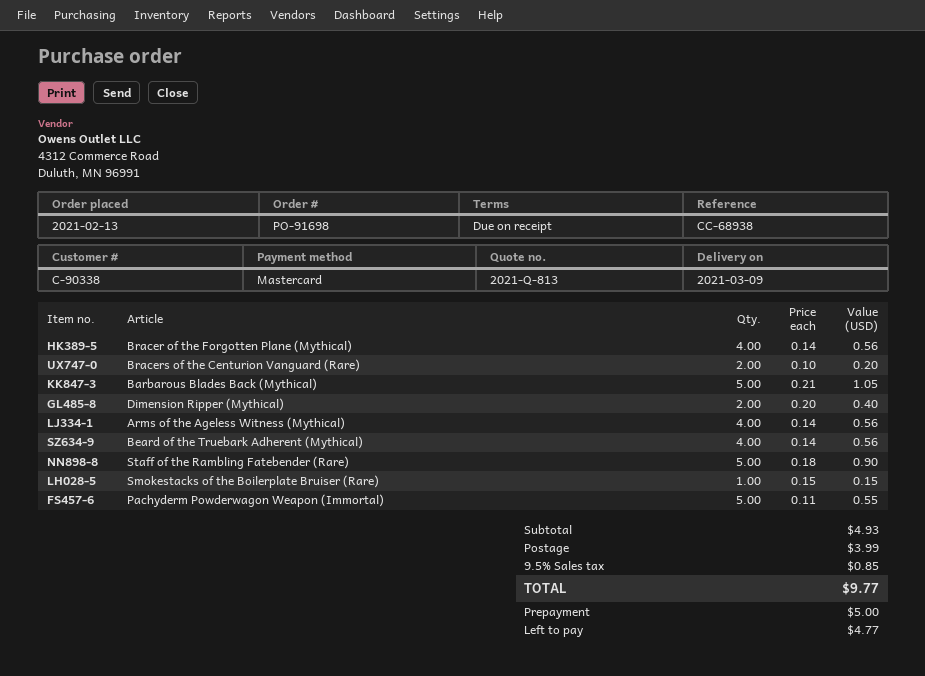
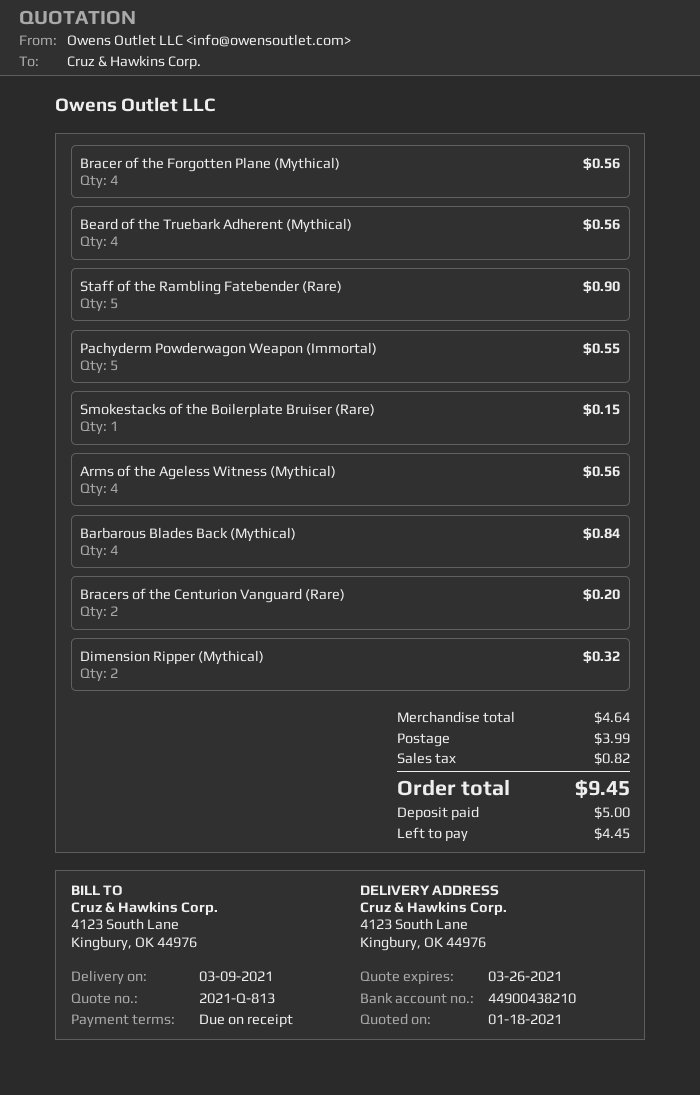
Barbarous Blades Back (Mythical): 5 for 1.05 -> 4 for 0.84
Dimension Ripper (Mythical): 2 for 0.40 -> 2 for 0.32
subtotal: 4.93 -> 4.64
tax: 0.85 -> 0.82
total: 9.77 -> 9.45
balance: 4.77 -> 4.45

